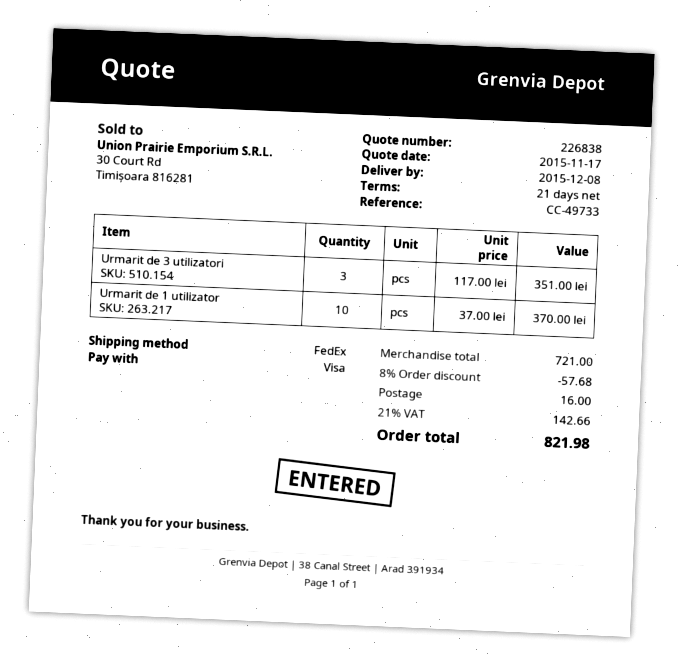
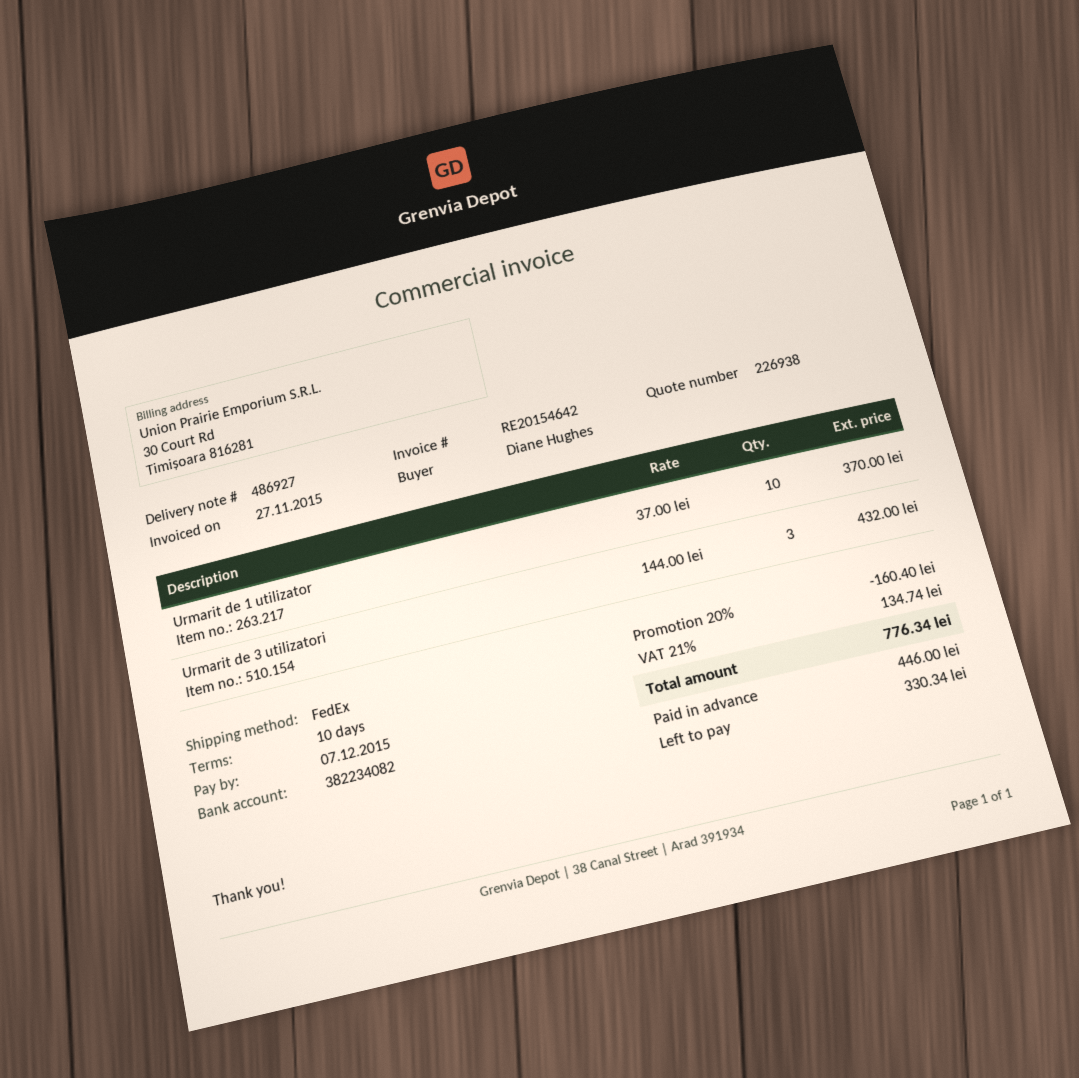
quote number: 226838 -> 226938
payment terms: 21 days -> 10 days
Urmarit de 3 utilizatori: 3 x 117.00 = 351.00 -> 3 x 144.00 = 432.00
discount: 8% = 57.68 -> 20% = 160.40
shipping: 16.00 -> none
tax: 21% = 142.66 -> 21% = 134.74
total: 821.98 -> 776.34

